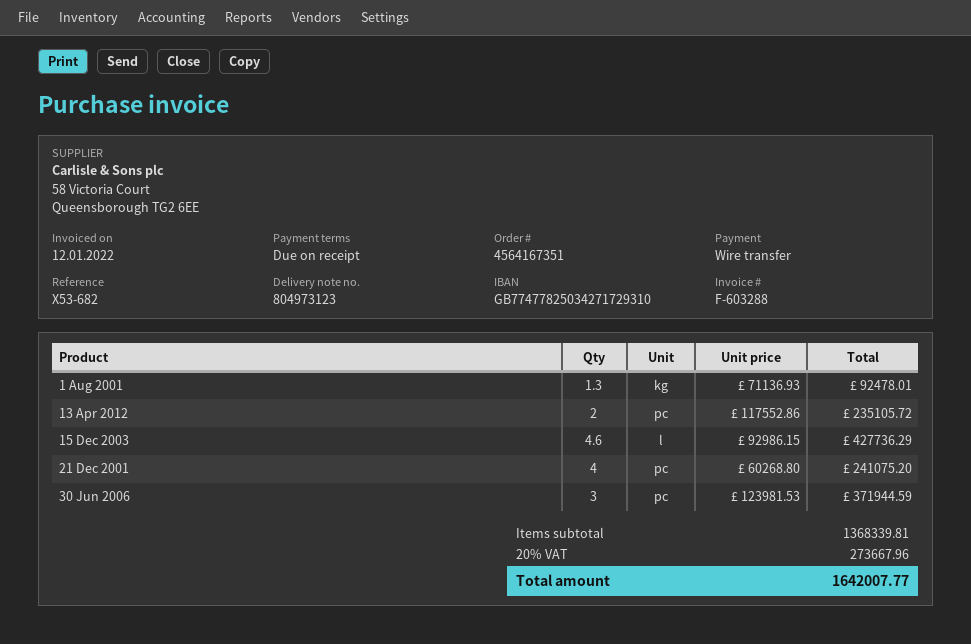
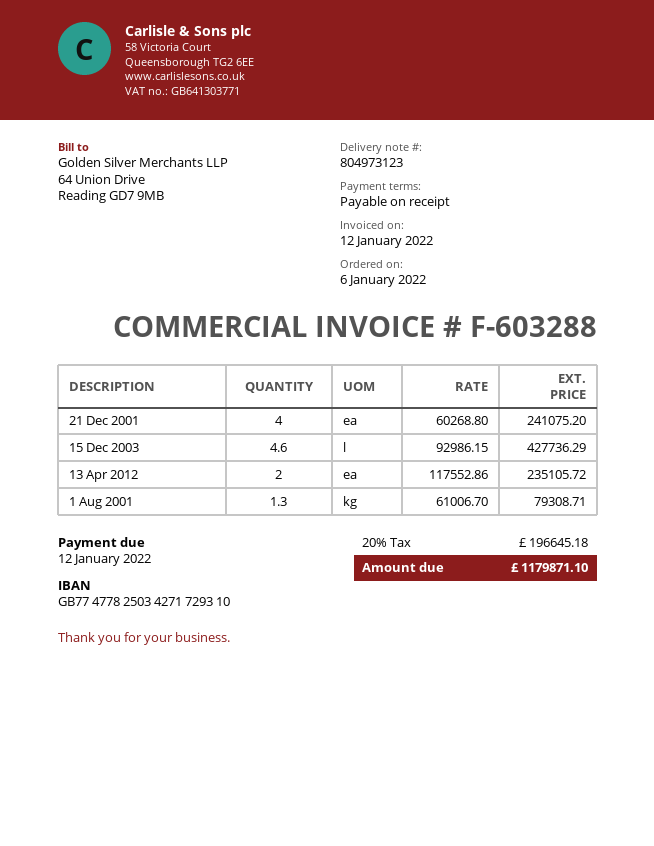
1 Aug 2001: 1.3 x 71136.93 = 92478.01 -> 1.3 x 61006.70 = 79308.71
30 Jun 2006: 3 x 123981.53 = 371944.59 -> none
tax: 20% = 273667.96 -> 20% = 196645.18
total: 1642007.77 -> 1179871.10

